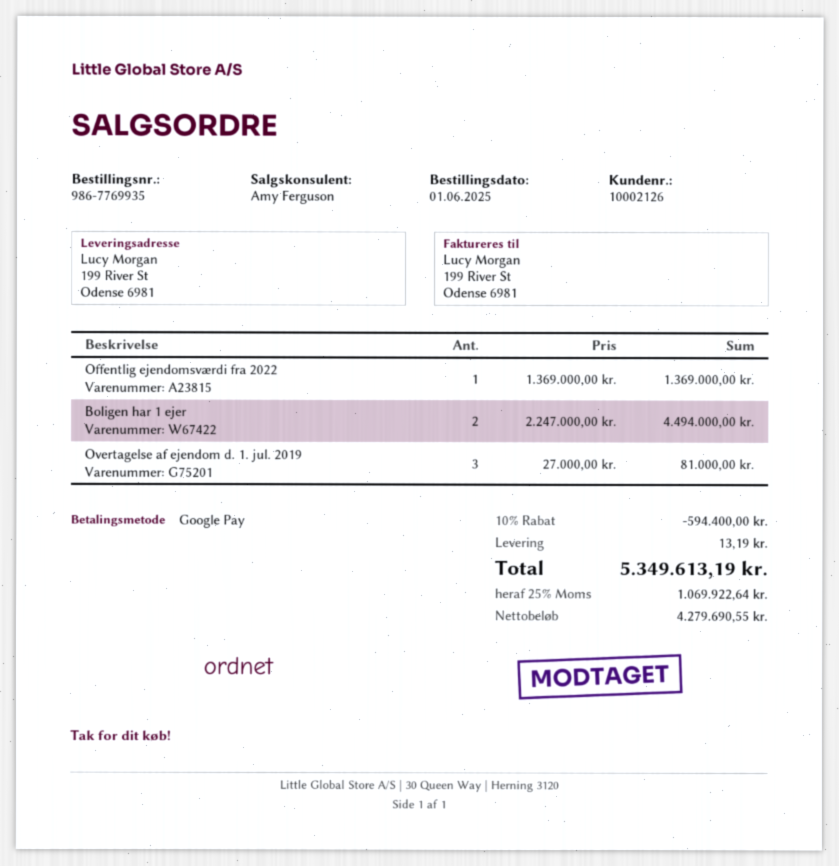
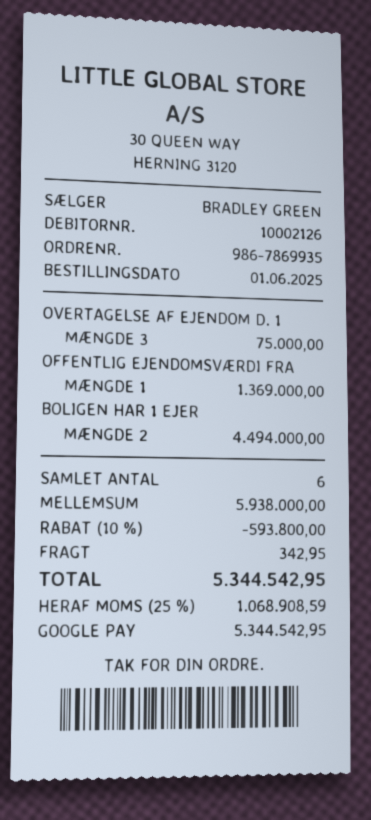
order number: 986-7769935 -> 986-7869935
sales rep: Amy Ferguson -> BRADLEY GREEN
Overtagelse af ejendom d. 1. jul. 2019: 3 for 81000.00 -> 3 for 75000.00
discount: 10% = 594400.00 -> 10% = 593800.00
shipping: 13.19 -> 342.95
tax: 25% = 1069922.64 -> 25% = 1068908.59
total: 5349613.19 -> 5344542.95

